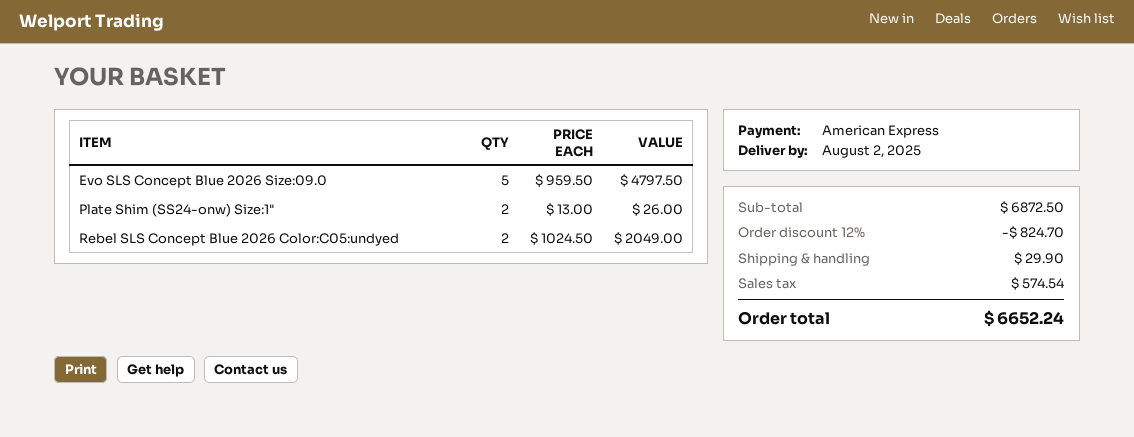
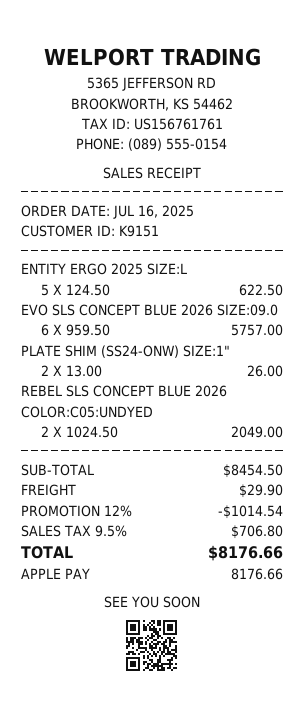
payment method: American Express -> Apple Pay
Evo SLS Concept Blue 2026 Size:09.0: 5 x 959.50 = 4797.50 -> 6 x 959.50 = 5757.00
ENTITY ERGO 2025 SIZE:L: none -> 5 x 124.50 = 622.50
subtotal: 6872.50 -> 8454.50
discount: 12% = 824.70 -> 12% = 1014.54
tax: 574.54 -> 706.80
total: 6652.24 -> 8176.66

